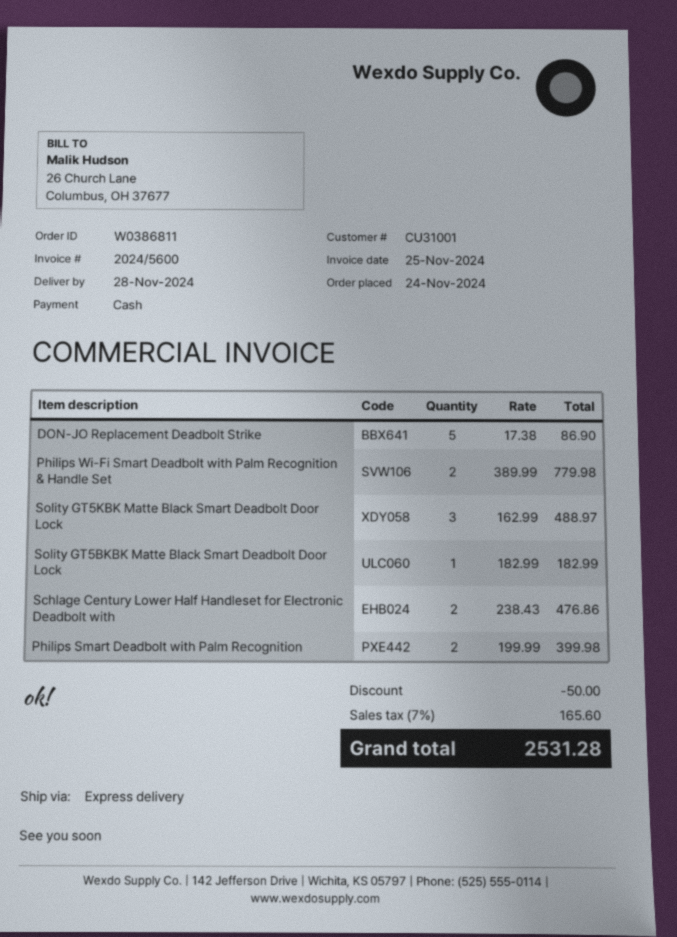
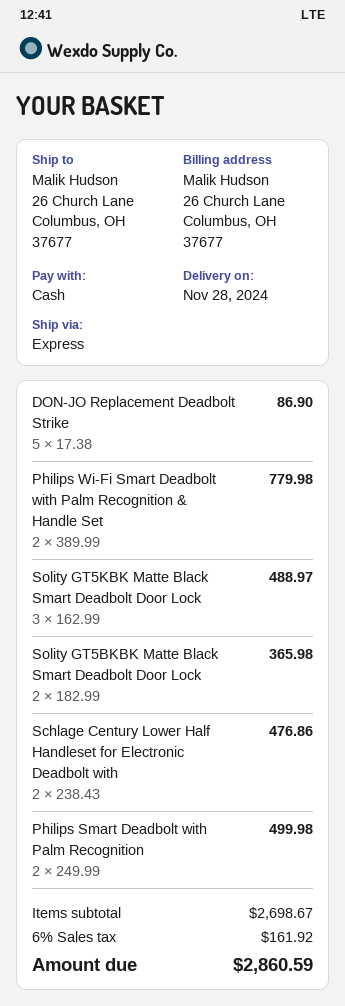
Solity GT5BKBK Matte Black Smart Deadbolt Door Lock: 1 x 182.99 = 182.99 -> 2 x 182.99 = 365.98
Philips Smart Deadbolt with Palm Recognition: 2 x 199.99 = 399.98 -> 2 x 249.99 = 499.98
discount: 50.00 -> none
tax: 7% = 165.60 -> 6% = 161.92
total: 2531.28 -> 2860.59

